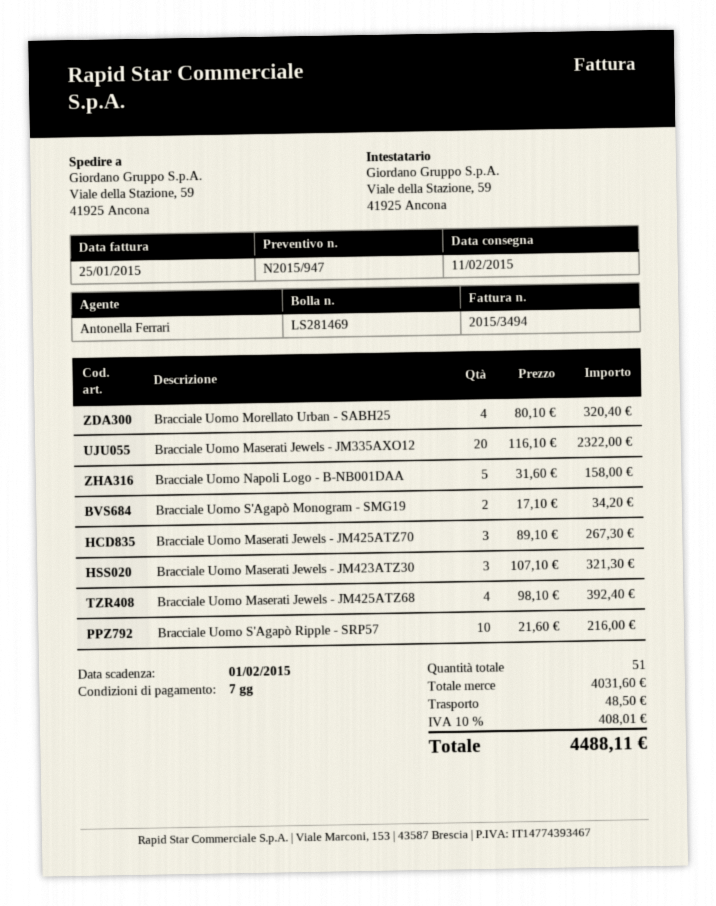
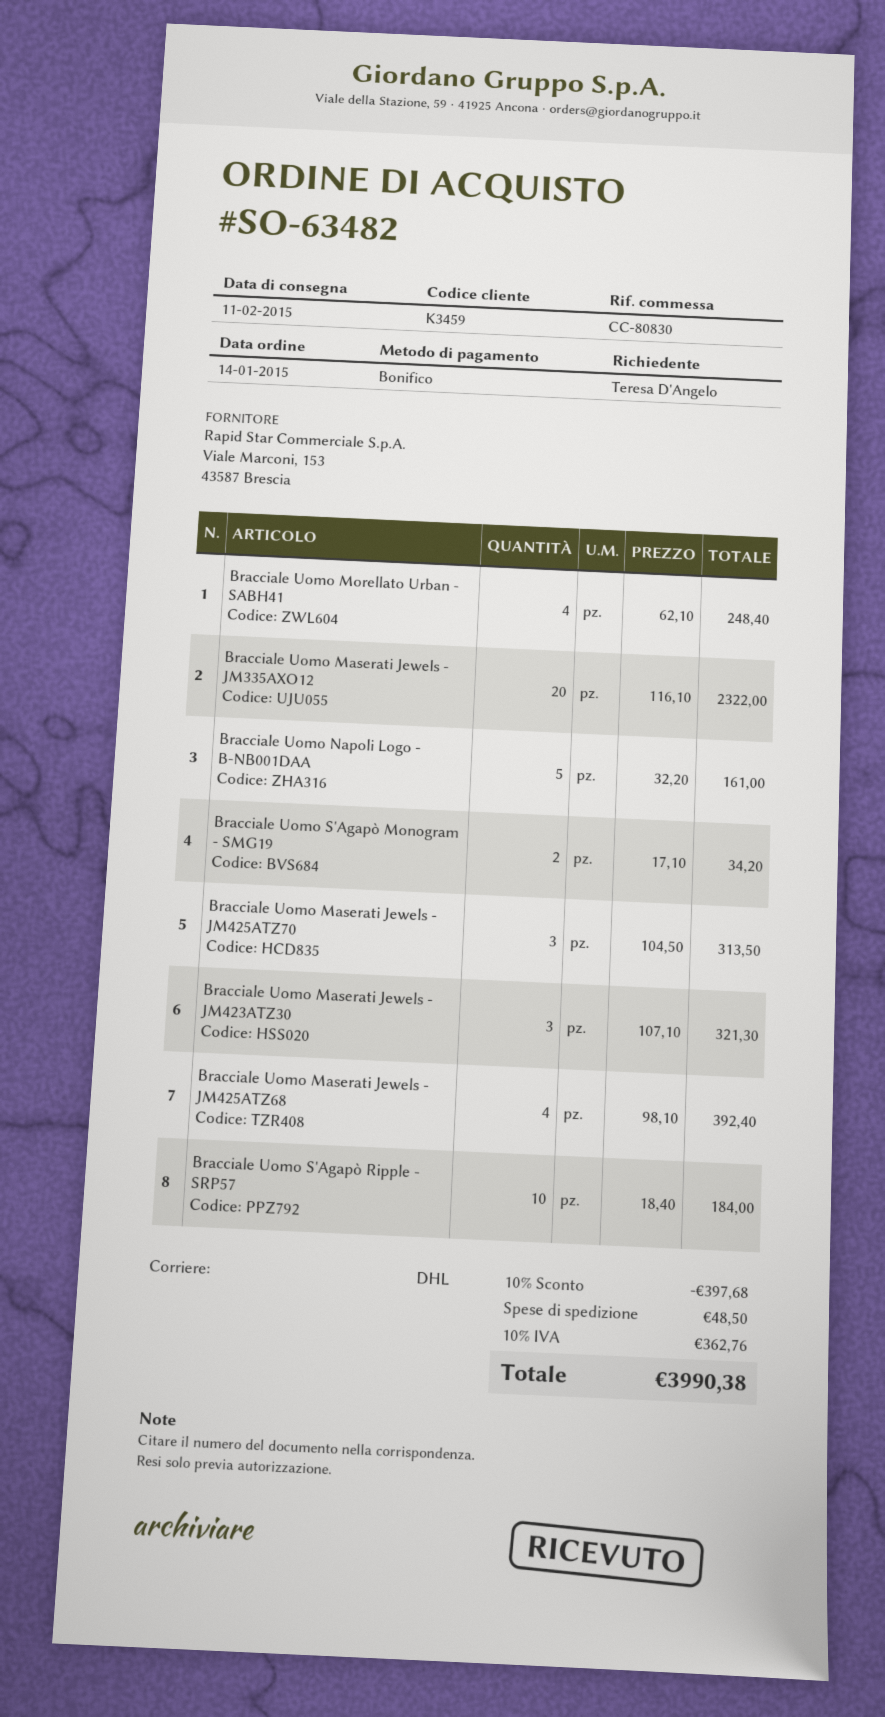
Bracciale Uomo Morellato Urban - SABH25: 4 x 80.10 = 320.40 -> none
Bracciale Uomo Napoli Logo - B-NB001DAA: 5 x 31.60 = 158.00 -> 5 x 32.20 = 161.00
Bracciale Uomo Maserati Jewels - JM425ATZ70: 3 x 89.10 = 267.30 -> 3 x 104.50 = 313.50
Bracciale Uomo S'Agapò Ripple - SRP57: 10 x 21.60 = 216.00 -> 10 x 18.40 = 184.00
Bracciale Uomo Morellato Urban - SABH41: none -> 4 x 62.10 = 248.40
discount: none -> 10% = 397.68
tax: 10% = 408.01 -> 10% = 362.76
total: 4488.11 -> 3990.38

